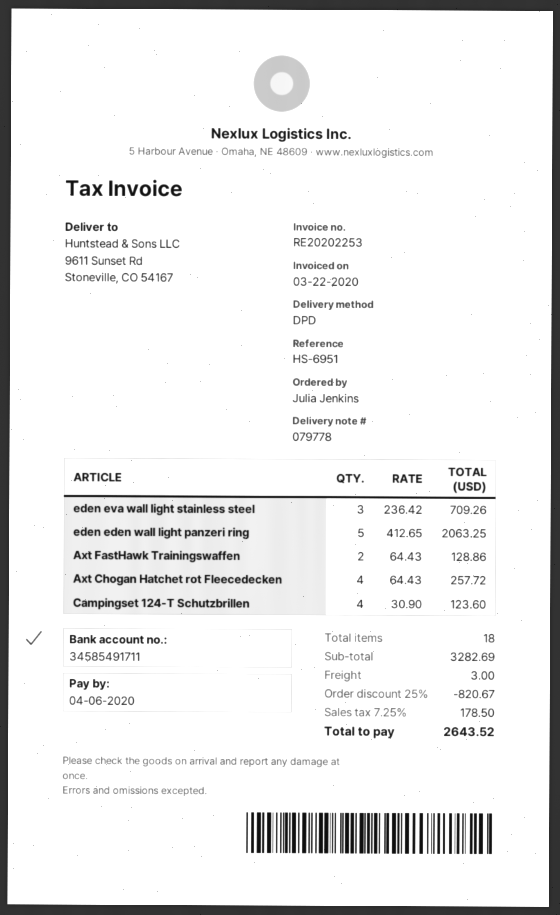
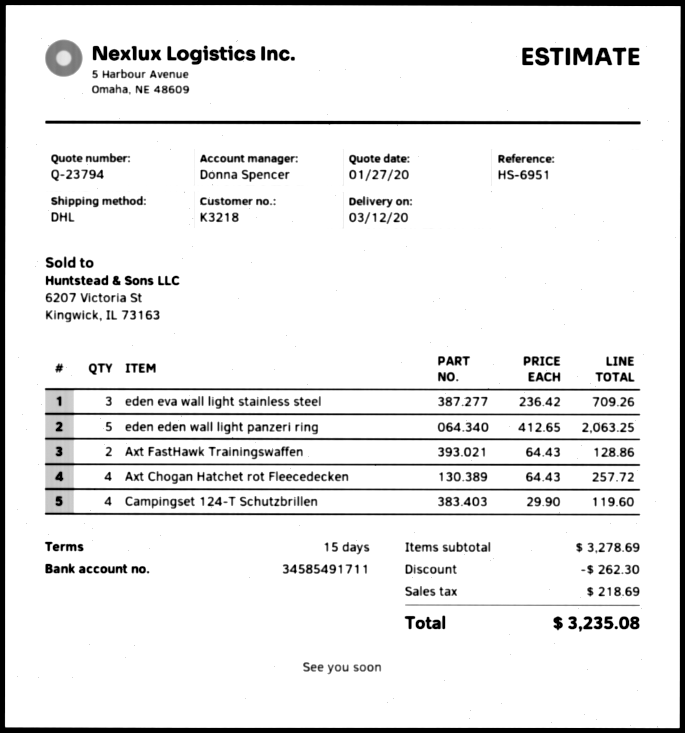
shipping method: DPD -> DHL
Campingset 124-T Schutzbrillen: 4 x 30.90 = 123.60 -> 4 x 29.90 = 119.60
subtotal: 3282.69 -> 3278.69
discount: 820.67 -> 262.30
shipping: 3.00 -> none
tax: 178.50 -> 218.69
total: 2643.52 -> 3235.08

